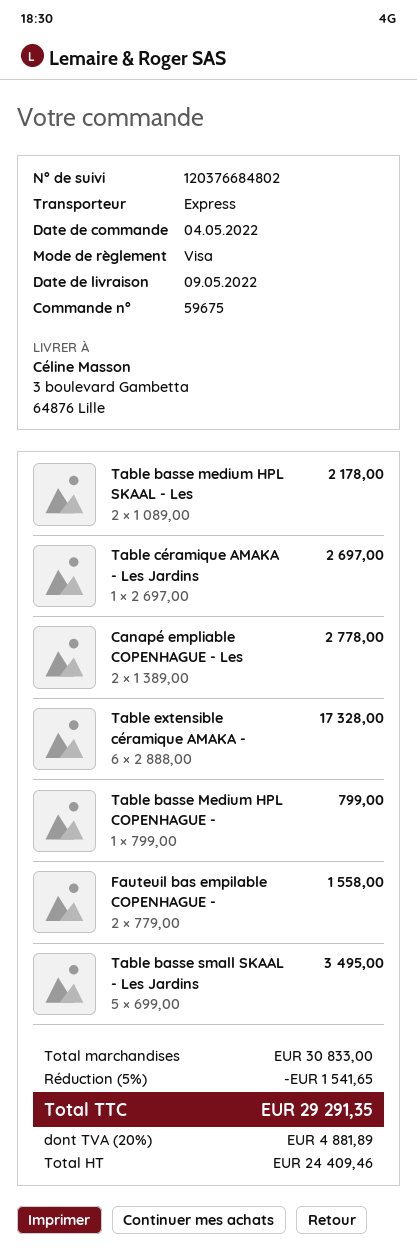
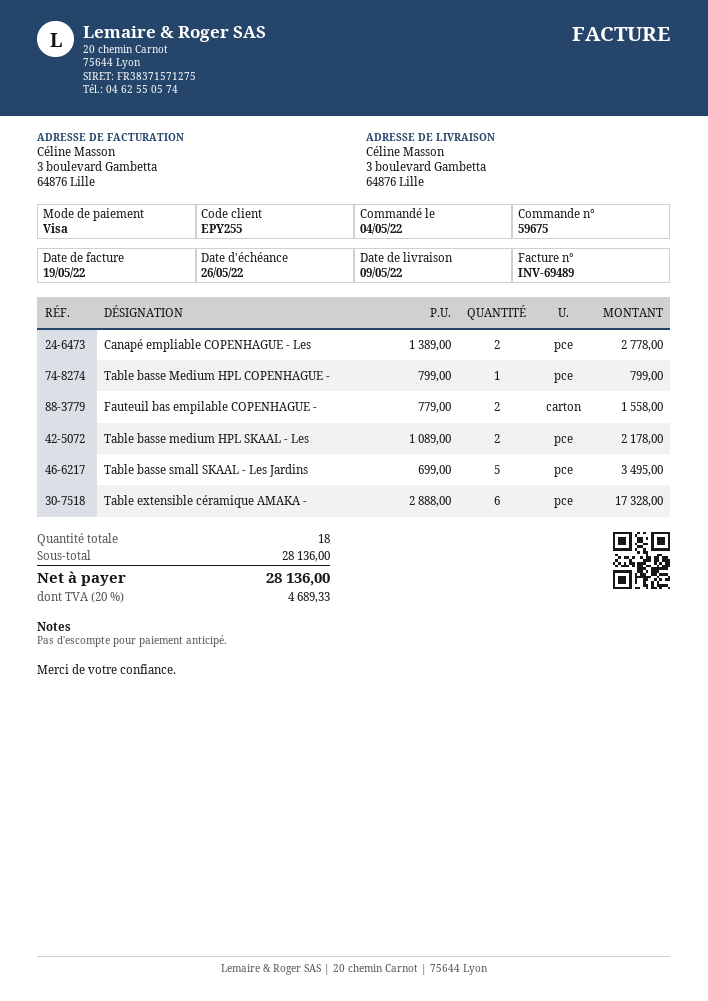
Table céramique AMAKA - Les Jardins: 1 x 2697.00 = 2697.00 -> none
subtotal: 30833.00 -> 28136.00
discount: 5% = 1541.65 -> none
tax: 20% = 4881.89 -> 20% = 4689.33
total: 29291.35 -> 28136.00

